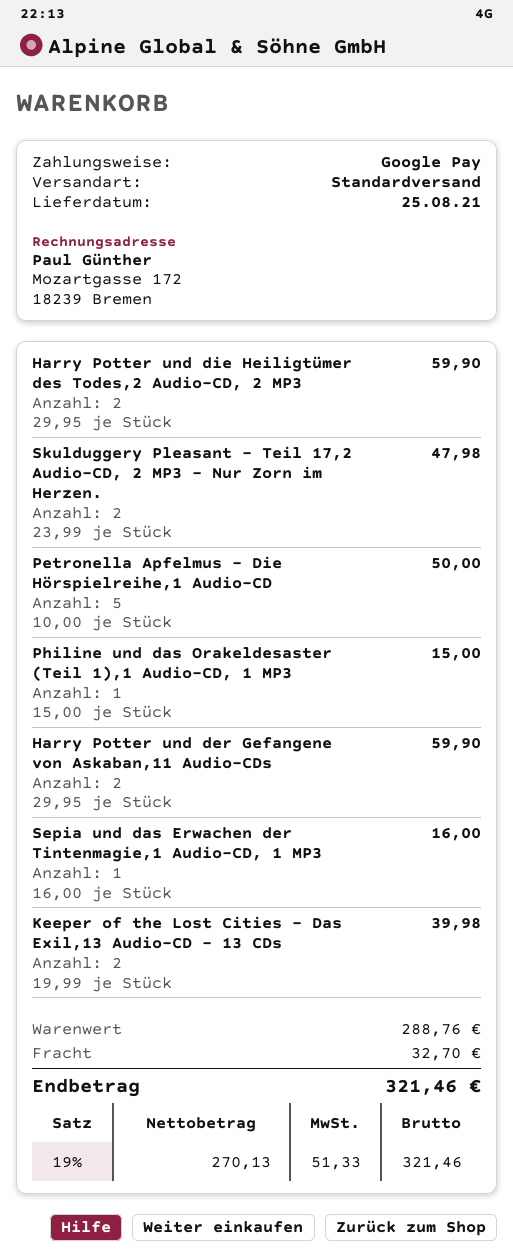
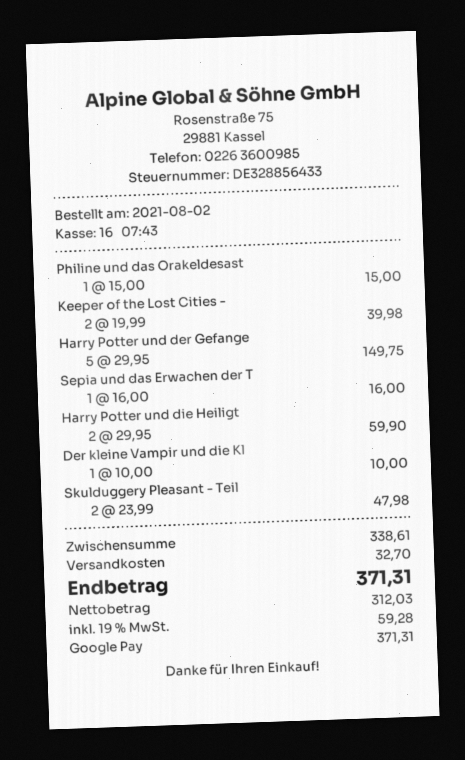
Petronella Apfelmus - Die Hörspielreihe,1 Audio-CD: 5 x 10.00 = 50.00 -> none
Harry Potter und der Gefangene von Askaban,11 Audio-CDs: 2 x 29.95 = 59.90 -> 5 x 29.95 = 149.75
Der kleine Vampir und die Kl: none -> 1 x 10.00 = 10.00
subtotal: 288.76 -> 338.61
net: 270.13 -> 312.03
tax: 19% = 51.33 -> 19% = 59.28
total: 321.46 -> 371.31

